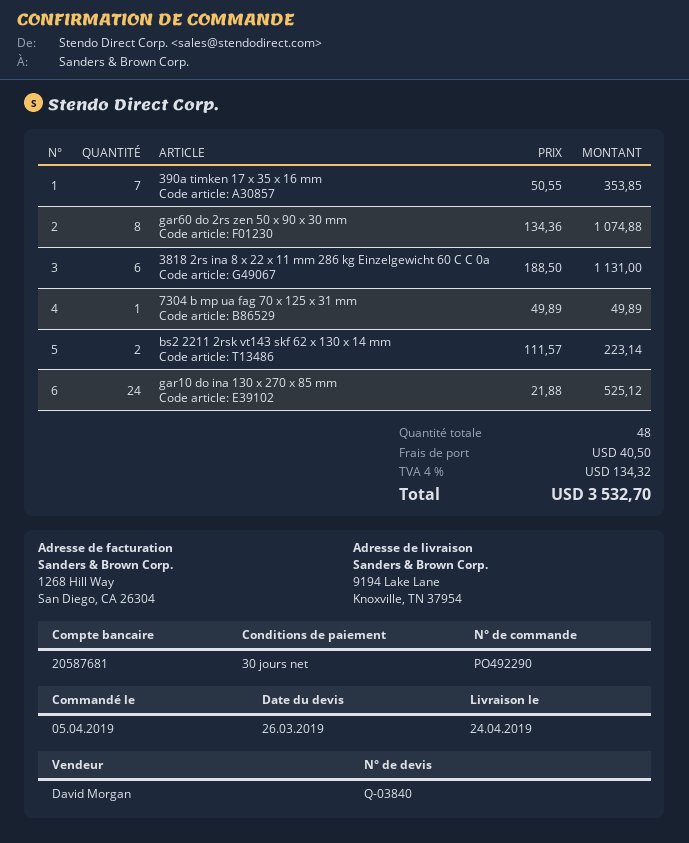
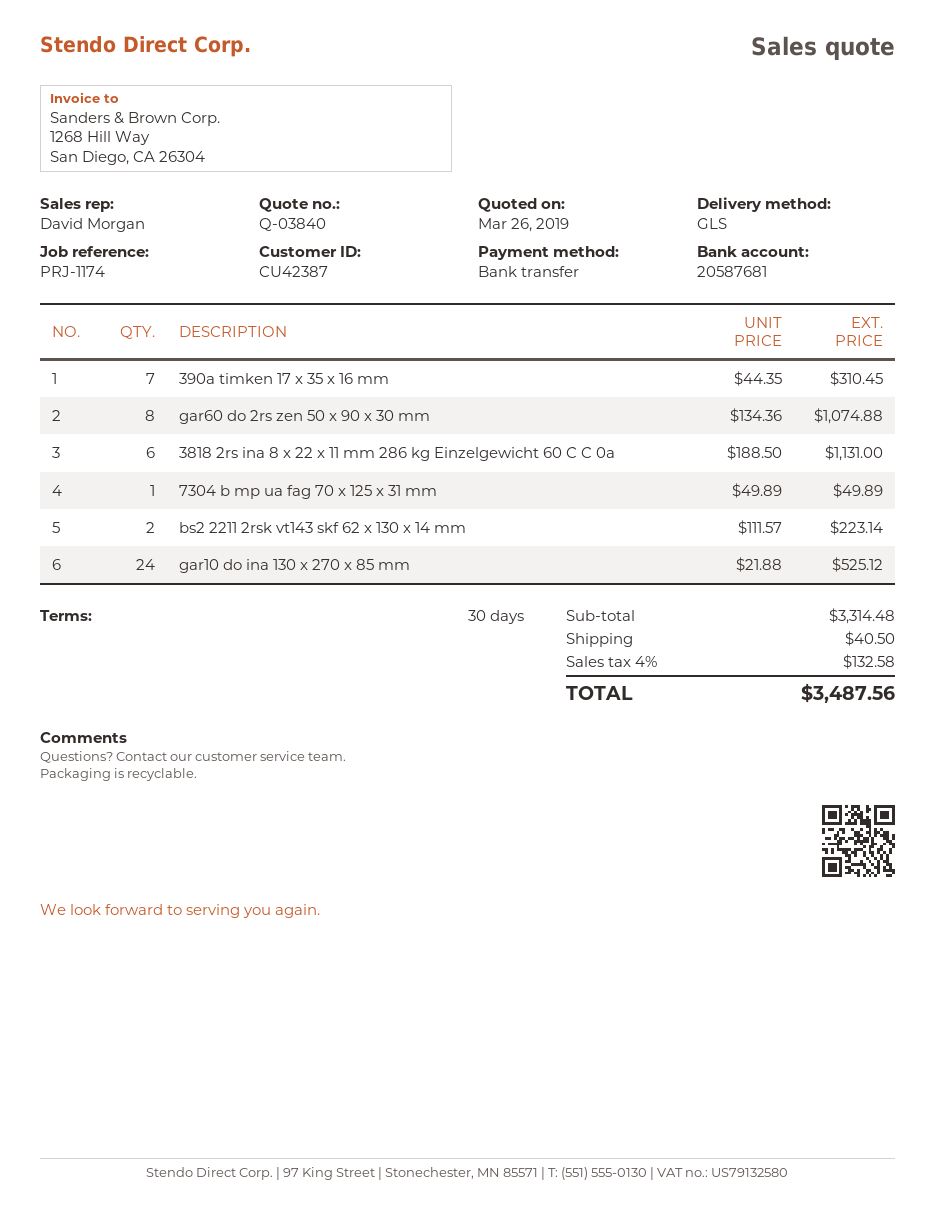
390a timken 17 x 35 x 16 mm: 7 x 50.55 = 353.85 -> 7 x 44.35 = 310.45
tax: 4% = 134.32 -> 4% = 132.58
total: 3532.70 -> 3487.56

